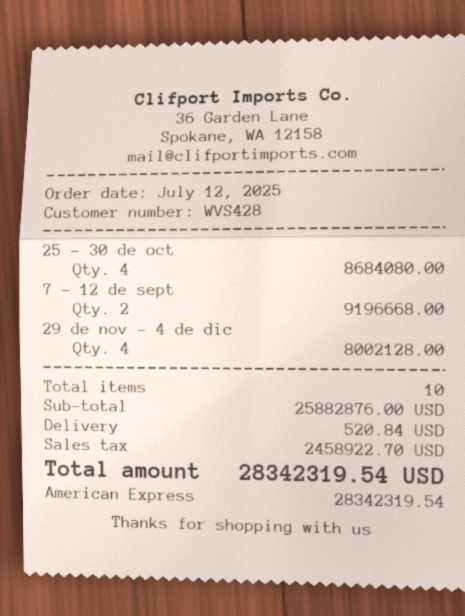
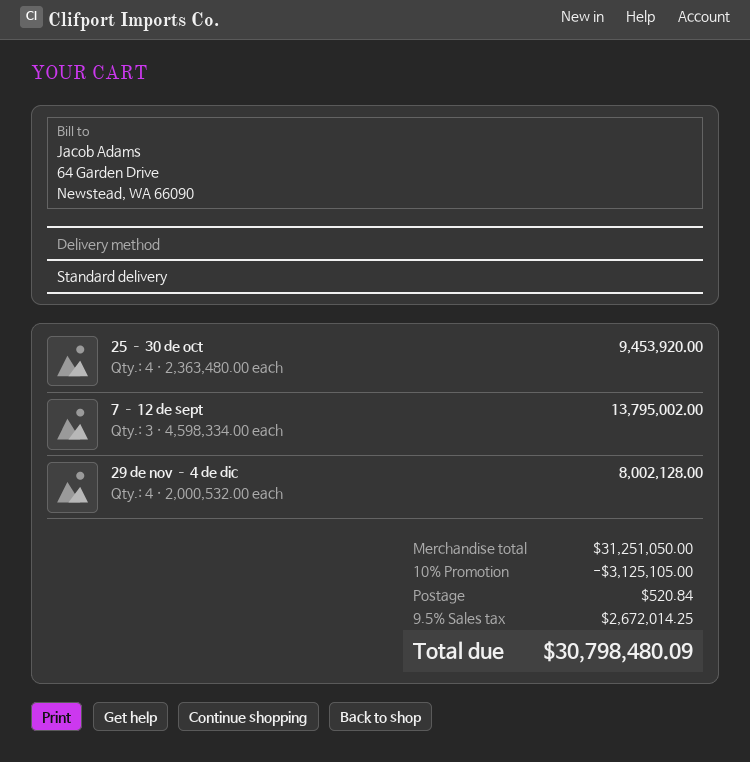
25 – 30 de oct: 4 for 8684080.00 -> 4 for 9453920.00
7 – 12 de sept: 2 for 9196668.00 -> 3 for 13795002.00
subtotal: 25882876.00 -> 31251050.00
discount: none -> 10% = 3125105.00
tax: 2458922.70 -> 2672014.25
total: 28342319.54 -> 30798480.09

